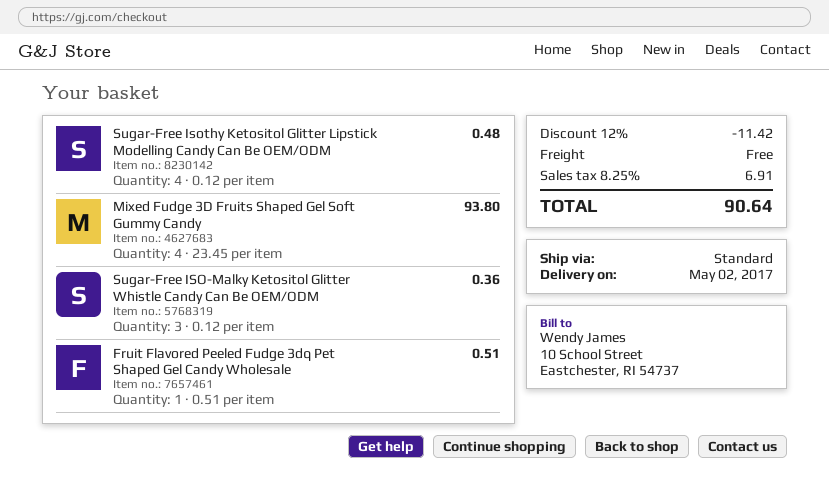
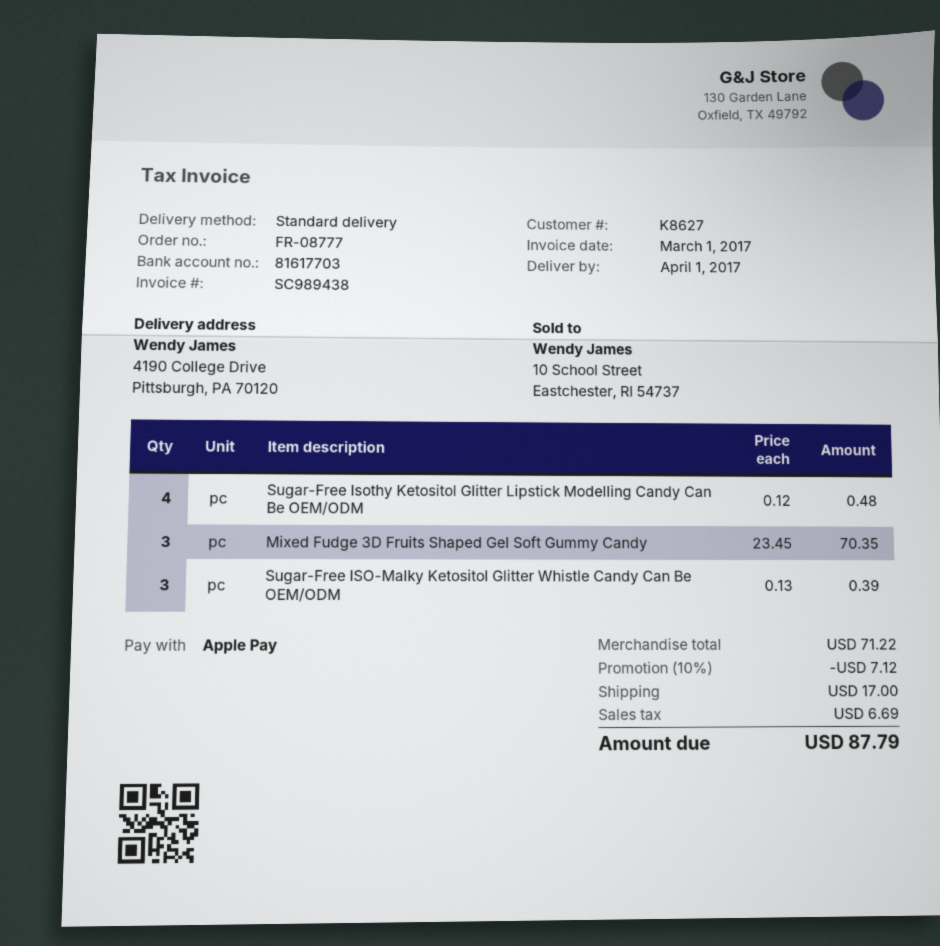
delivery date: 2017-05-02 -> 2017-04-01
Mixed Fudge 3D Fruits Shaped Gel Soft Gummy Candy: 4 x 23.45 = 93.80 -> 3 x 23.45 = 70.35
Sugar-Free ISO-Malky Ketositol Glitter Whistle Candy Can Be OEM/ODM: 3 x 0.12 = 0.36 -> 3 x 0.13 = 0.39
Fruit Flavored Peeled Fudge 3dq Pet Shaped Gel Candy Wholesale: 1 x 0.51 = 0.51 -> none
discount: 12% = 11.42 -> 10% = 7.12
shipping: 0.00 -> 17.00
tax: 6.91 -> 6.69
total: 90.64 -> 87.79

